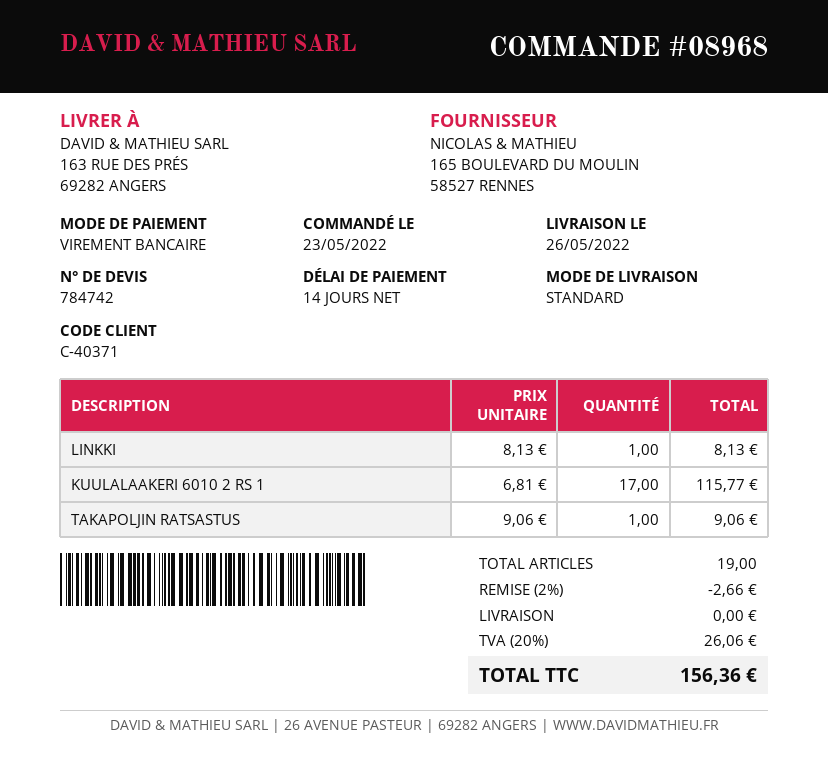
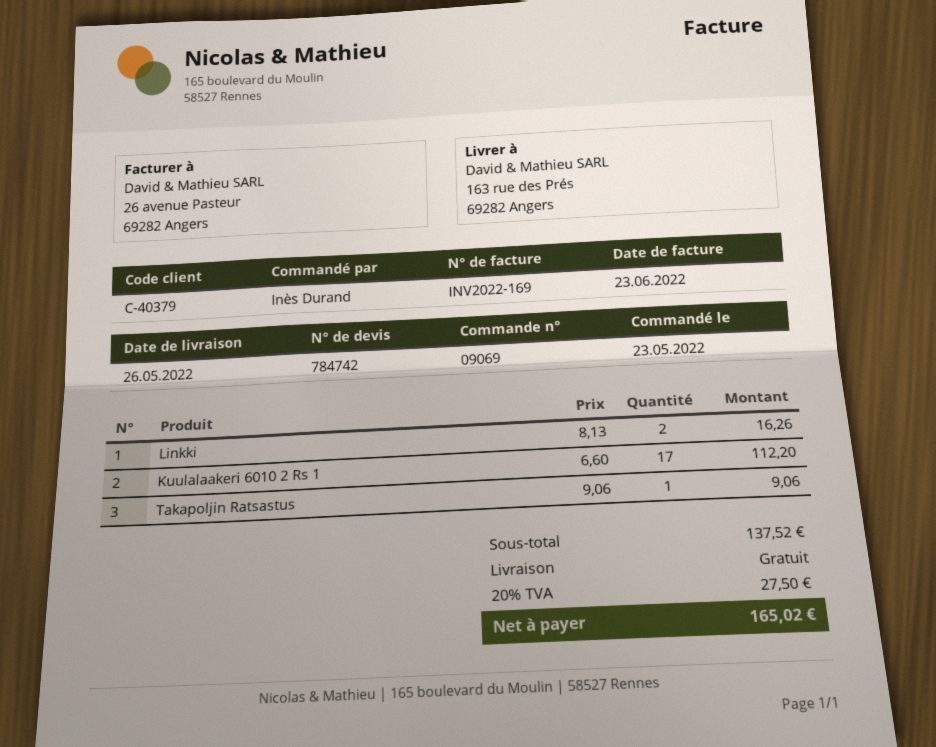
order number: 08968 -> 09069
customer number: C-40371 -> C-40379
LINKKI: 1 x 8.13 = 8.13 -> 2 x 8.13 = 16.26
KUULALAAKERI 6010 2 RS 1: 17 x 6.81 = 115.77 -> 17 x 6.60 = 112.20
discount: 2% = 2.66 -> none
tax: 20% = 26.06 -> 20% = 27.50
total: 156.36 -> 165.02

